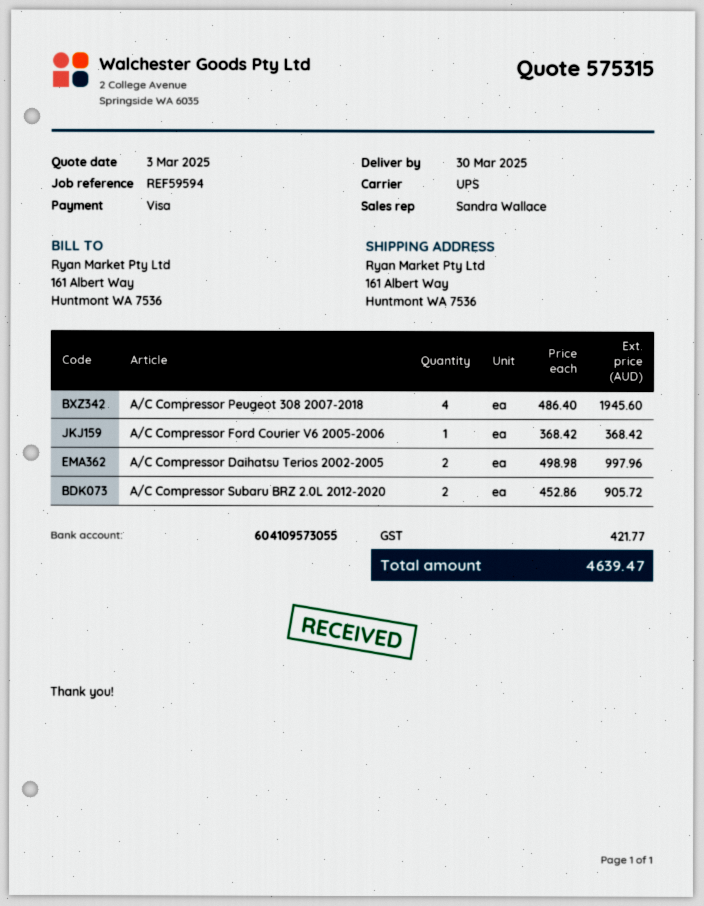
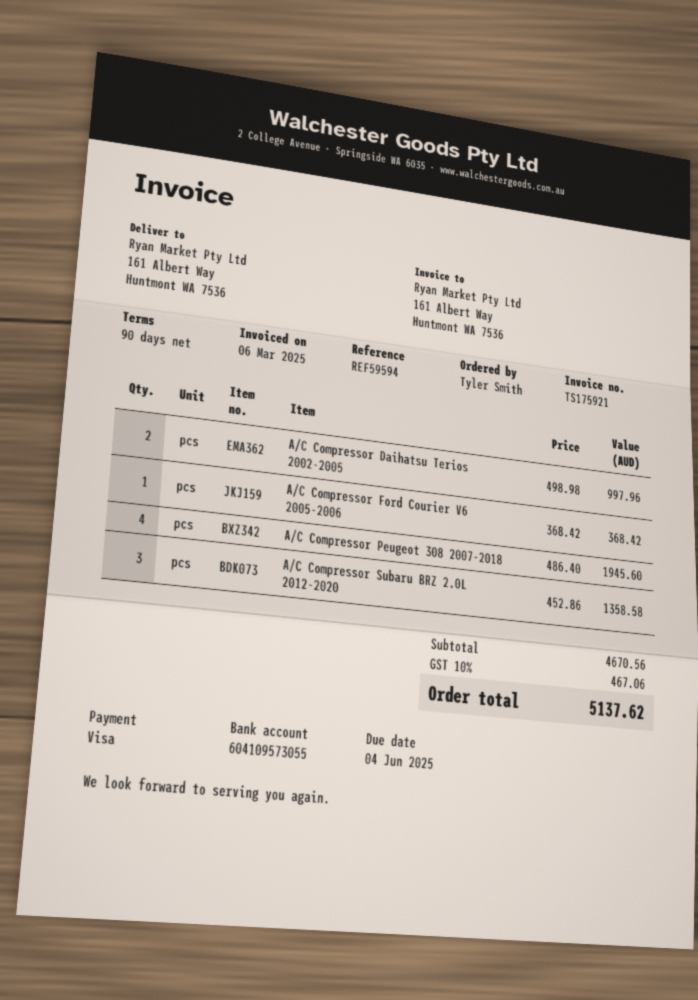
A/C Compressor Subaru BRZ 2.0L 2012-2020: 2 x 452.86 = 905.72 -> 3 x 452.86 = 1358.58
tax: 421.77 -> 467.06
total: 4639.47 -> 5137.62

